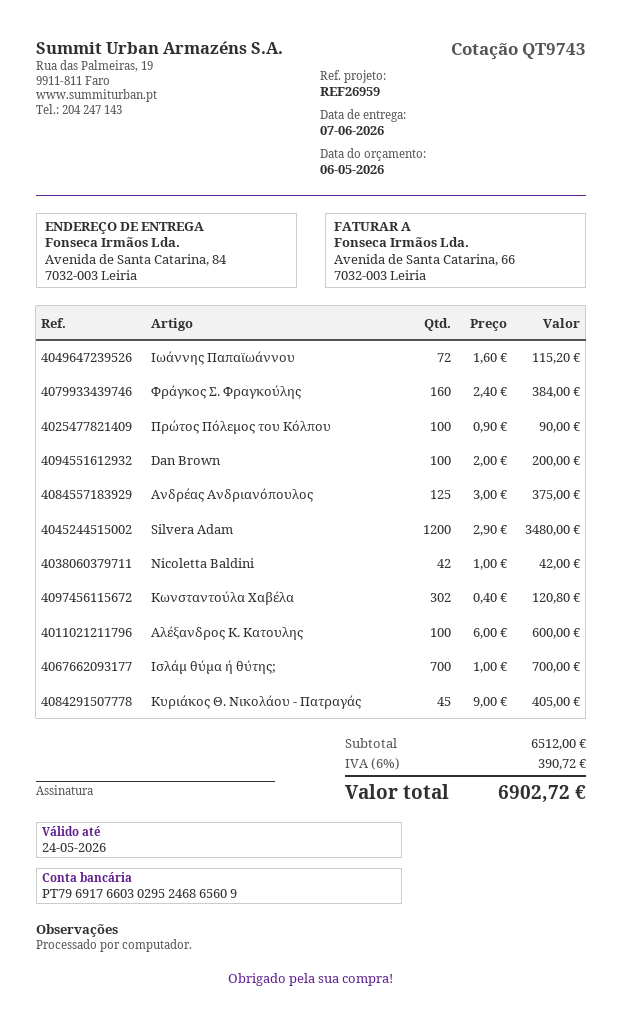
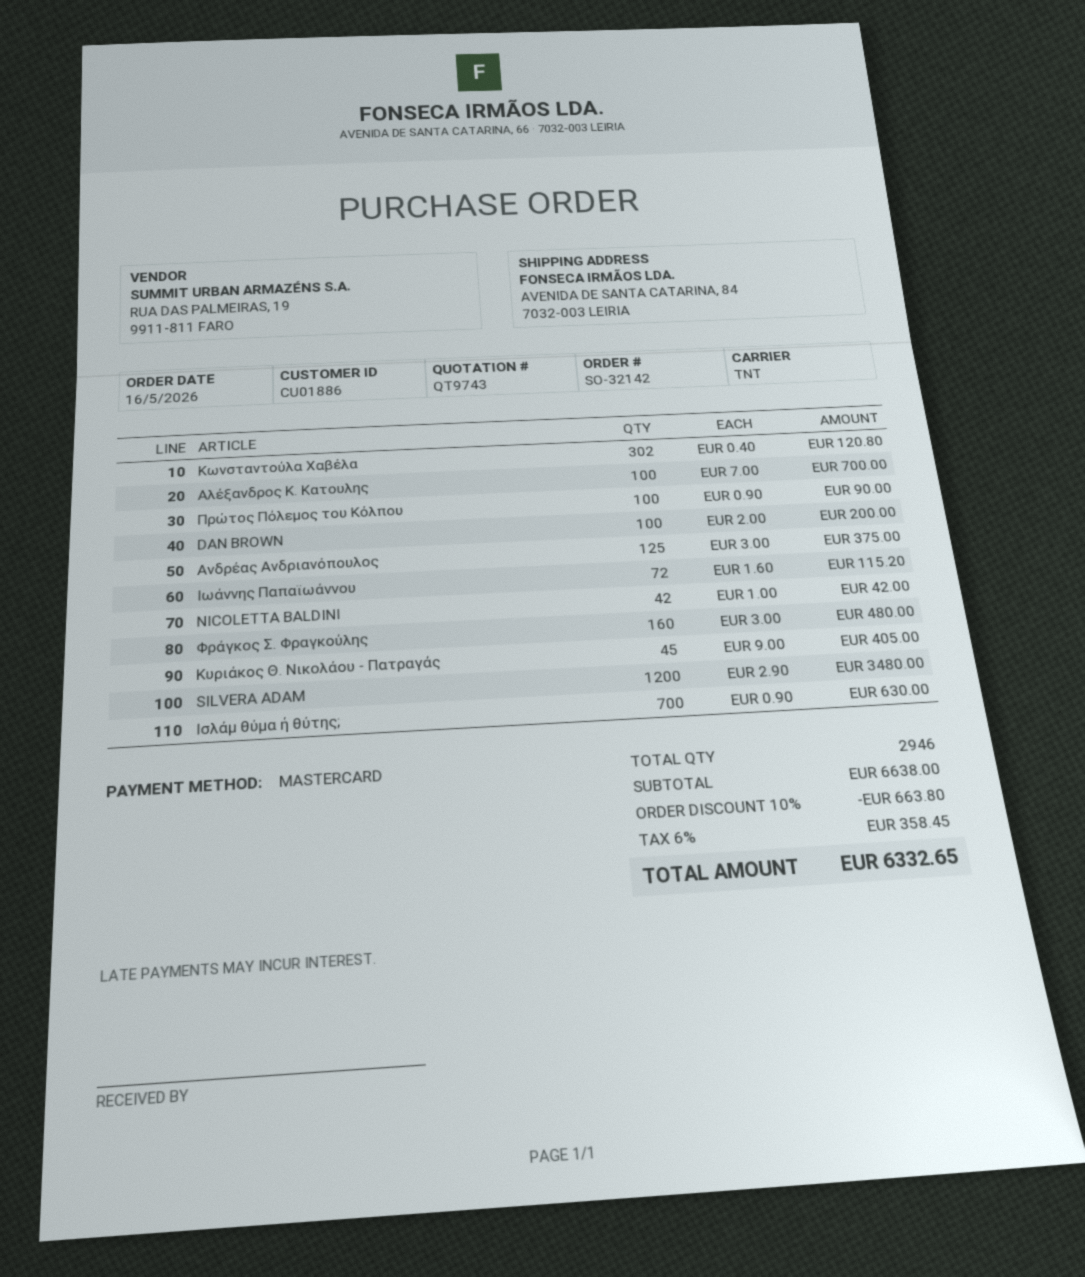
Φράγκος Σ. Φραγκούλης: 160 x 2.40 = 384.00 -> 160 x 3.00 = 480.00
Αλέξανδρος Κ. Κατουλης: 100 x 6.00 = 600.00 -> 100 x 7.00 = 700.00
Ισλάμ θύμα ή θύτης;: 700 x 1.00 = 700.00 -> 700 x 0.90 = 630.00
subtotal: 6512.00 -> 6638.00
discount: none -> 10% = 663.80
tax: 6% = 390.72 -> 6% = 358.45
total: 6902.72 -> 6332.65

